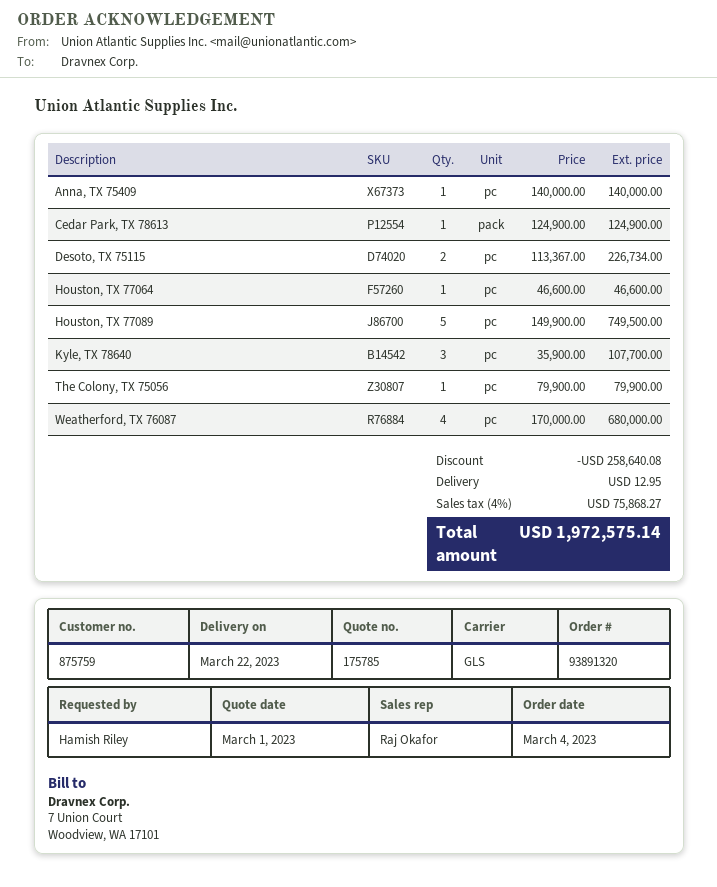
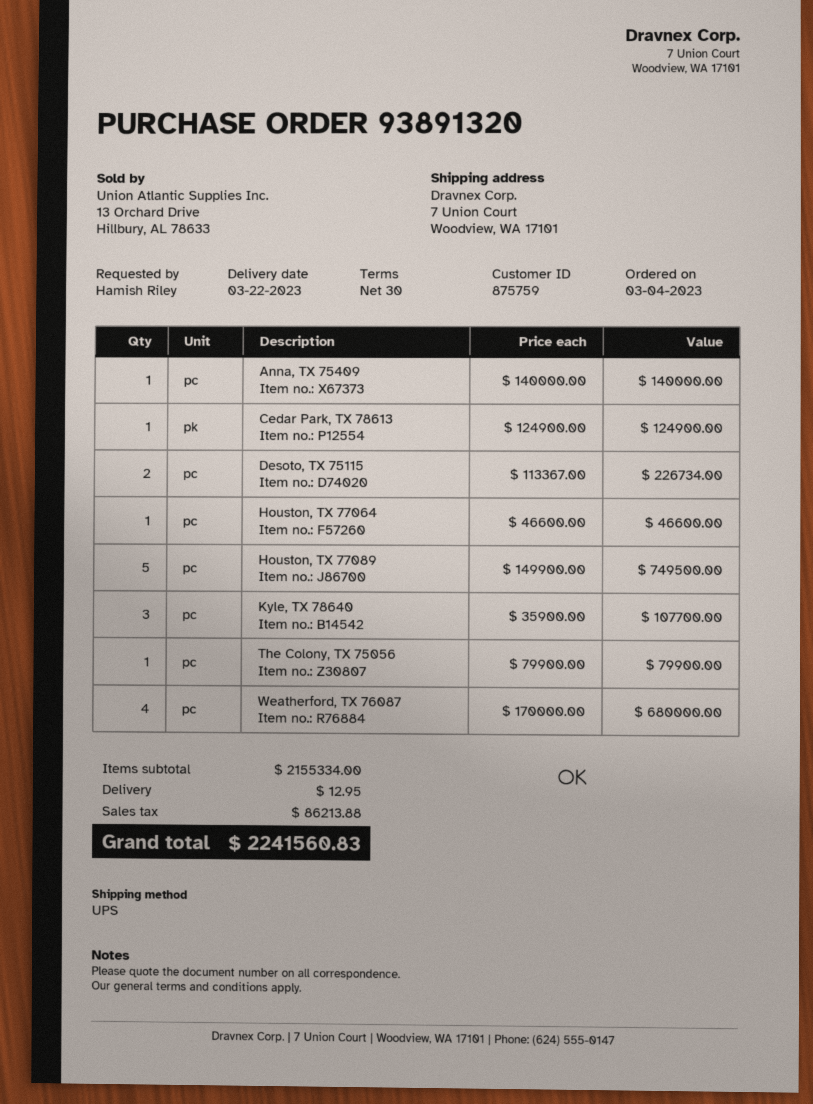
shipping method: GLS -> UPS
discount: 258640.08 -> none
tax: 75868.27 -> 86213.88
total: 1972575.14 -> 2241560.83

